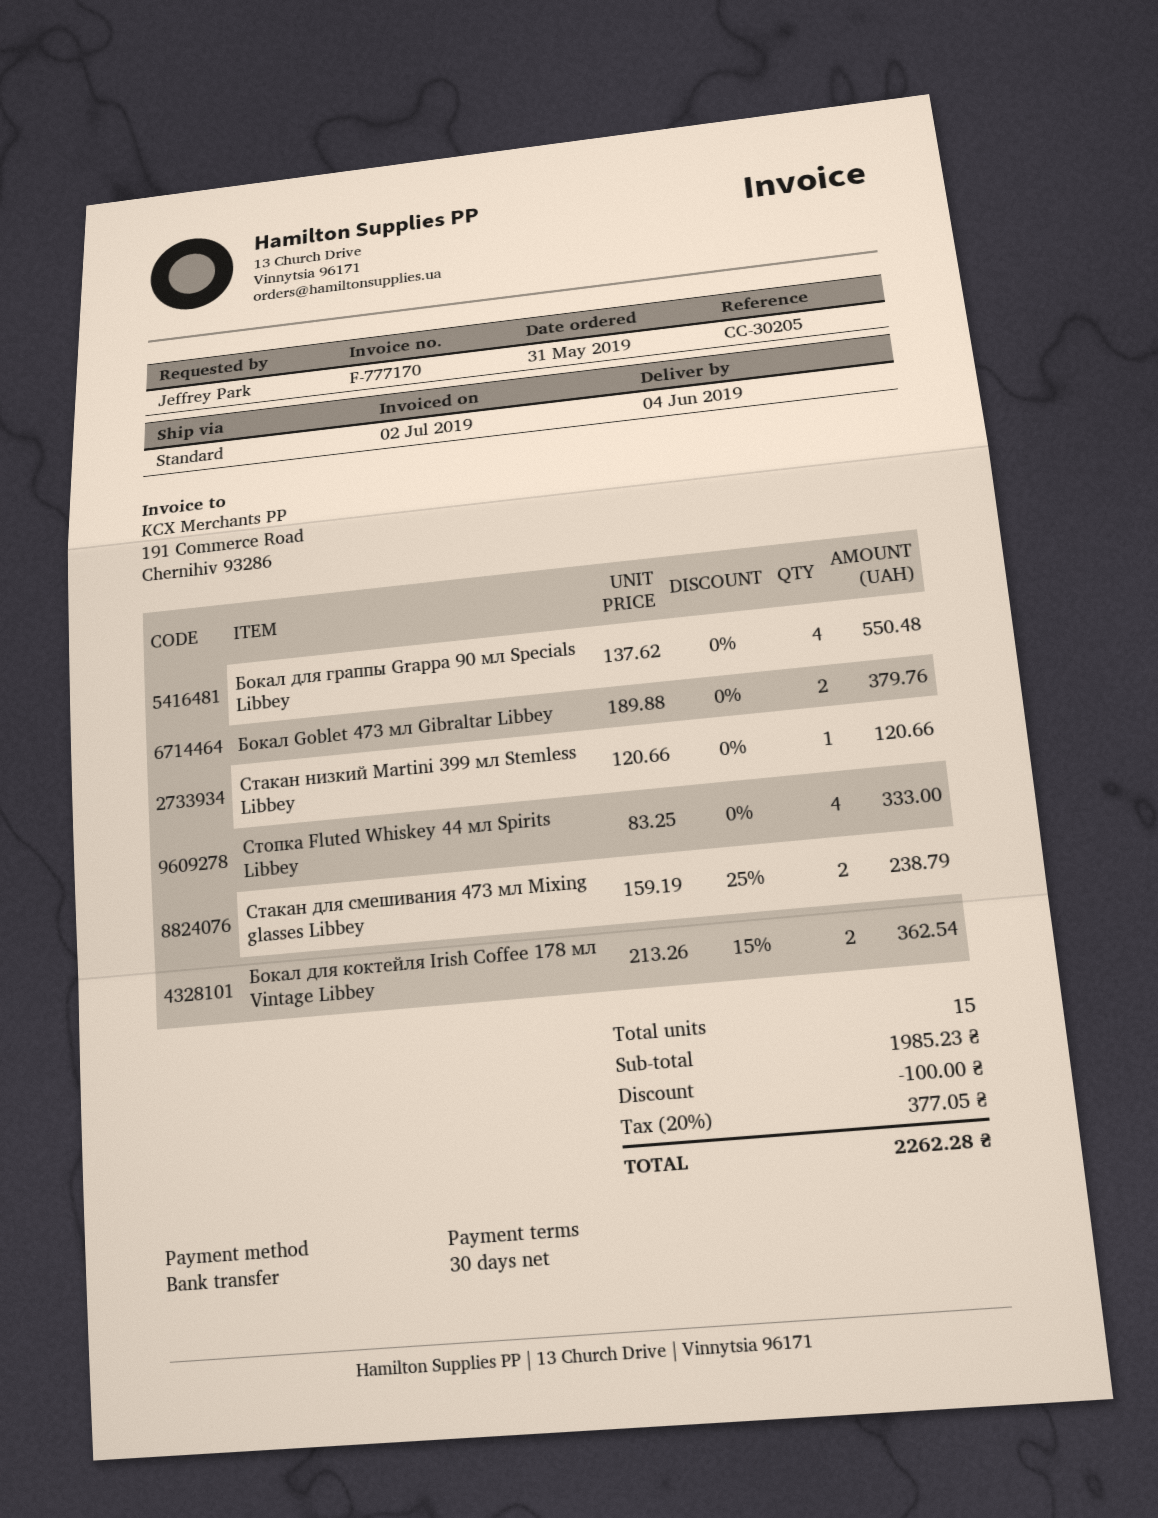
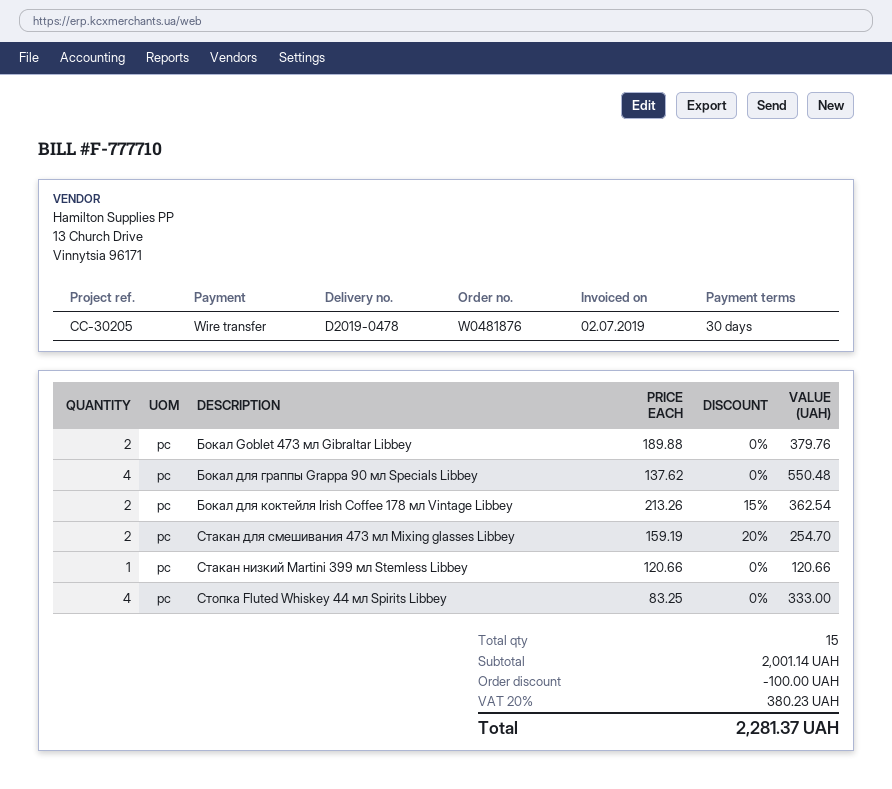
invoice number: F-777170 -> F-777710
Стакан для смешивания 473 мл Mixing glasses Libbey: 2 x 159.19 - 25% = 238.79 -> 2 x 159.19 - 20% = 254.70
subtotal: 1985.23 -> 2001.14
tax: 20% = 377.05 -> 20% = 380.23
total: 2262.28 -> 2281.37

